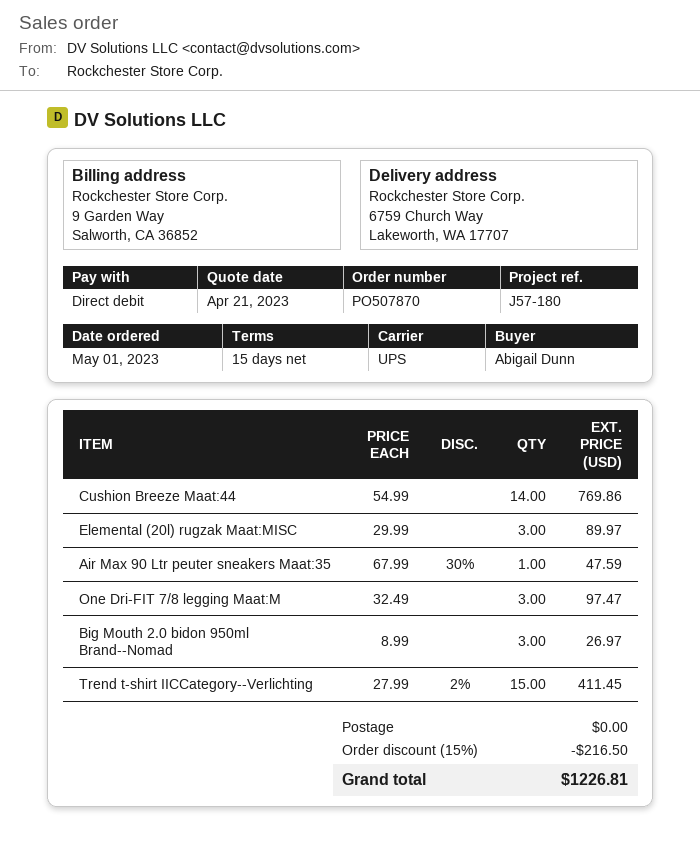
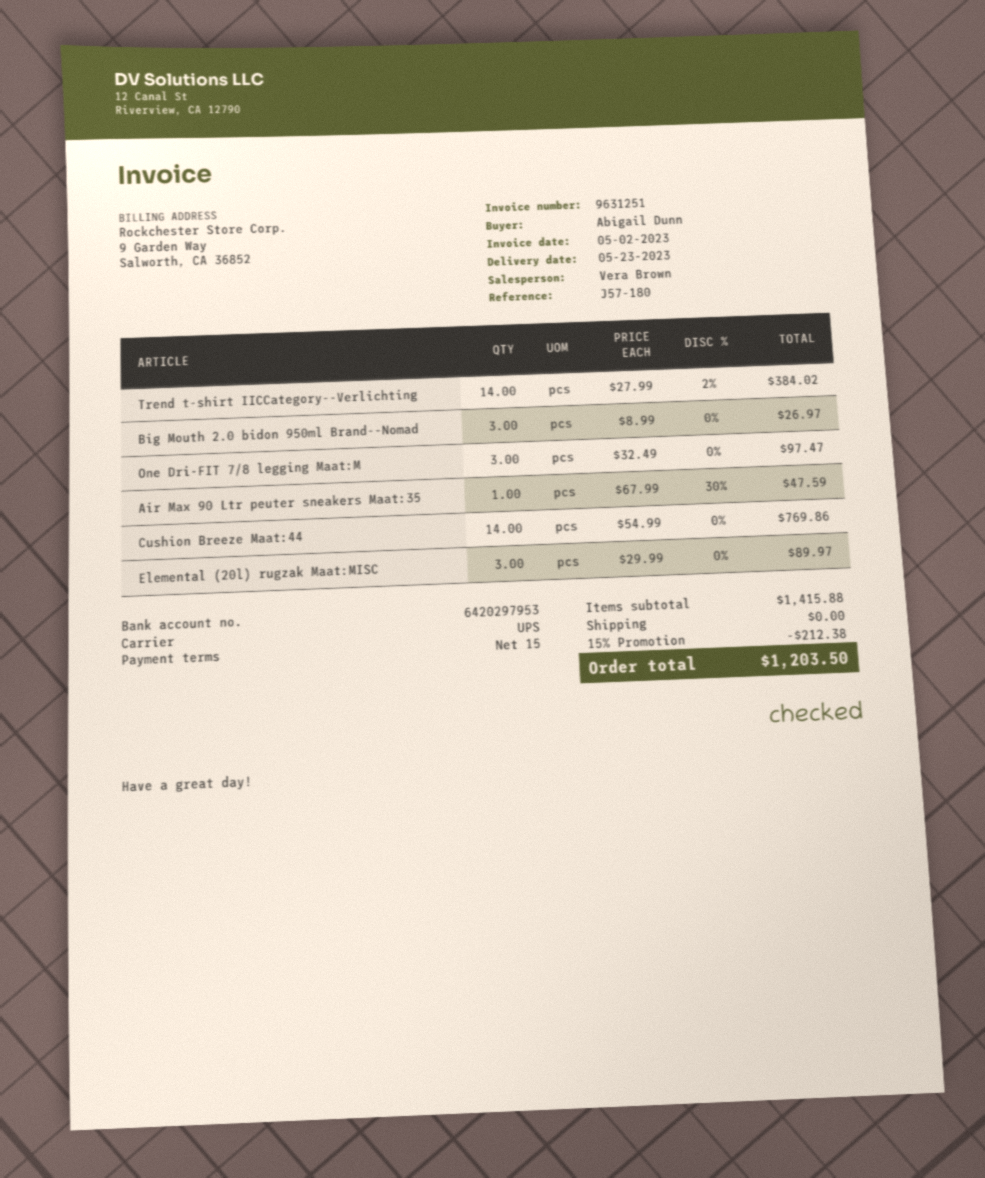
Trend t-shirt IICCategory--Verlichting: 15 x 27.99 - 2% = 411.45 -> 14 x 27.99 - 2% = 384.02
discount: 15% = 216.50 -> 15% = 212.38
total: 1226.81 -> 1203.50

